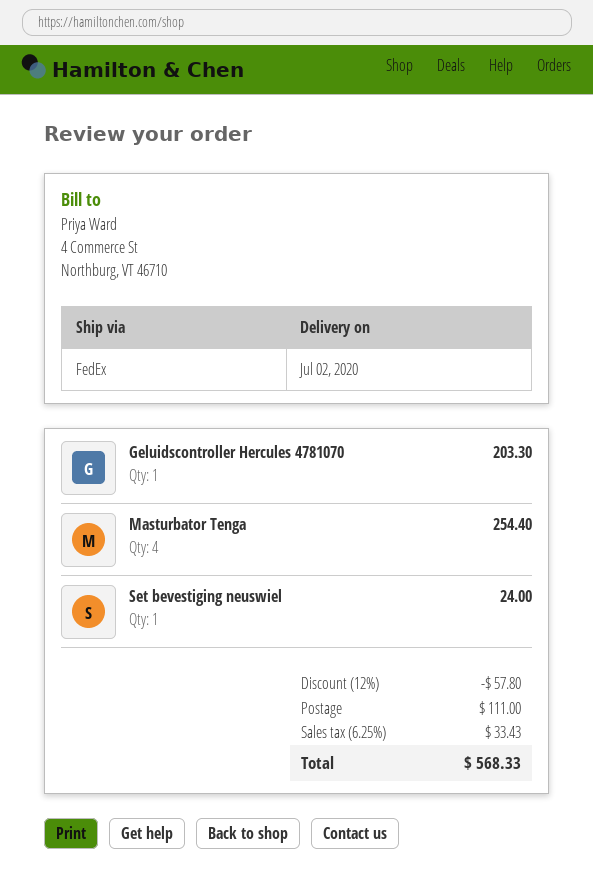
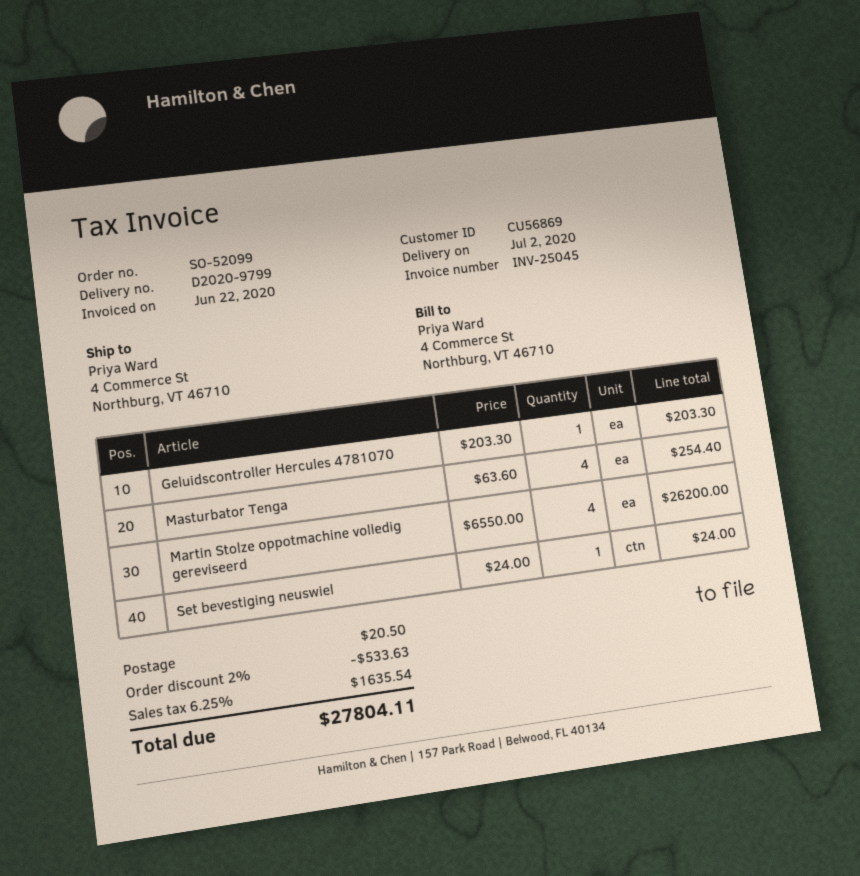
Martin Stolze oppotmachine volledig gereviseerd: none -> 4 for 26200.00
discount: 12% = 57.80 -> 2% = 533.63
shipping: 111.00 -> 20.50
tax: 6.25% = 33.43 -> 6.25% = 1635.54
total: 568.33 -> 27804.11

